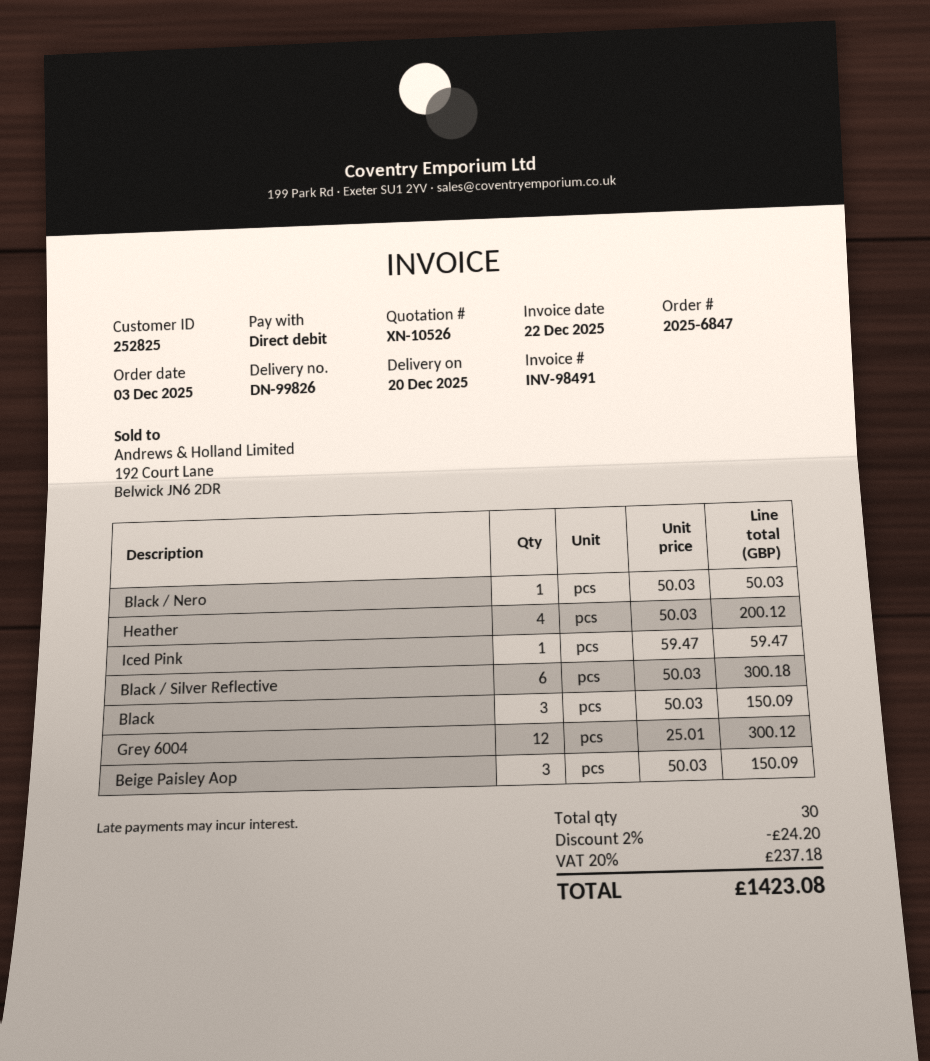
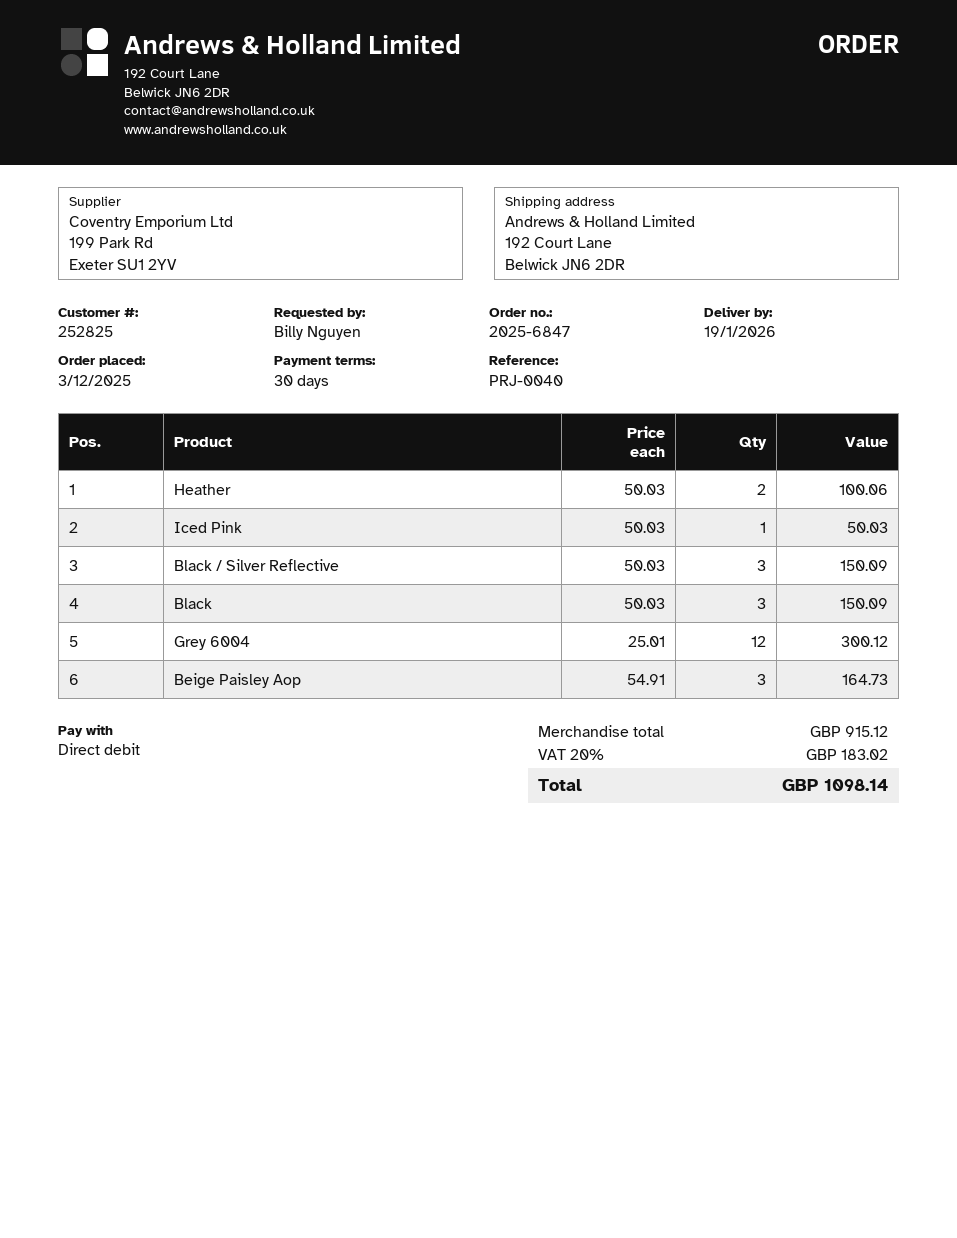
delivery date: 2025-12-20 -> 2026-01-19
Black / Nero: 1 x 50.03 = 50.03 -> none
Heather: 4 x 50.03 = 200.12 -> 2 x 50.03 = 100.06
Iced Pink: 1 x 59.47 = 59.47 -> 1 x 50.03 = 50.03
Black / Silver Reflective: 6 x 50.03 = 300.18 -> 3 x 50.03 = 150.09
Beige Paisley Aop: 3 x 50.03 = 150.09 -> 3 x 54.91 = 164.73
discount: 2% = 24.20 -> none
tax: 20% = 237.18 -> 20% = 183.02
total: 1423.08 -> 1098.14

